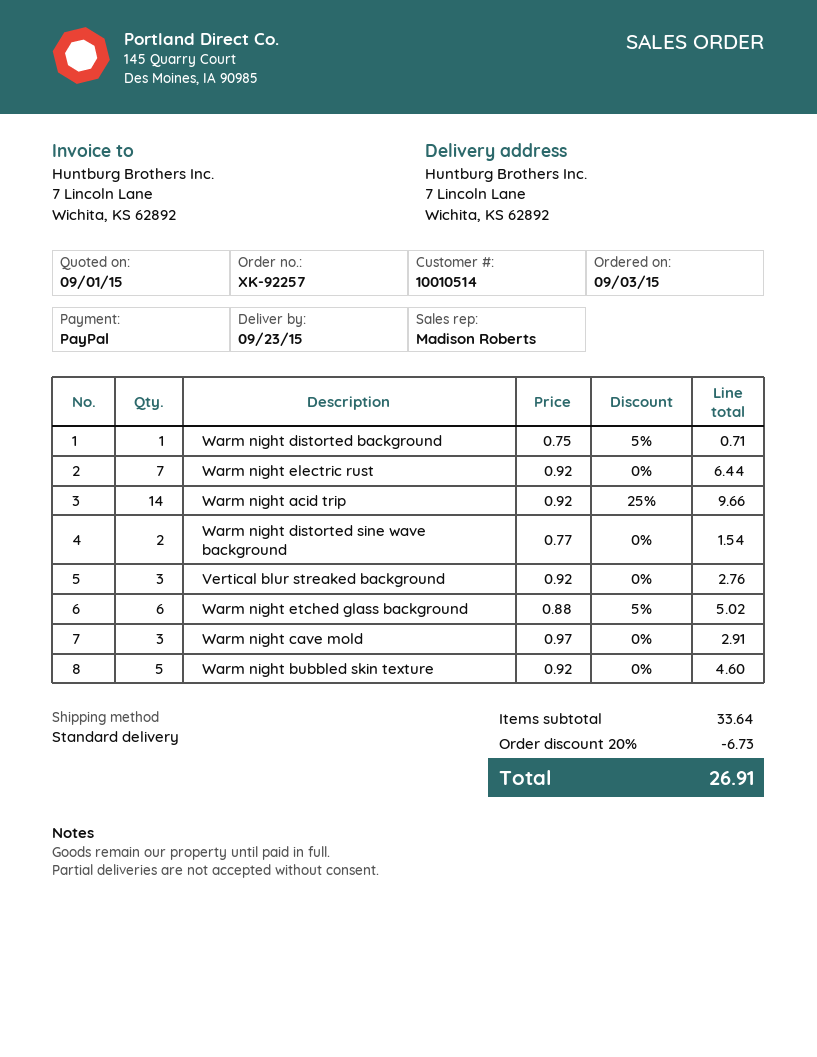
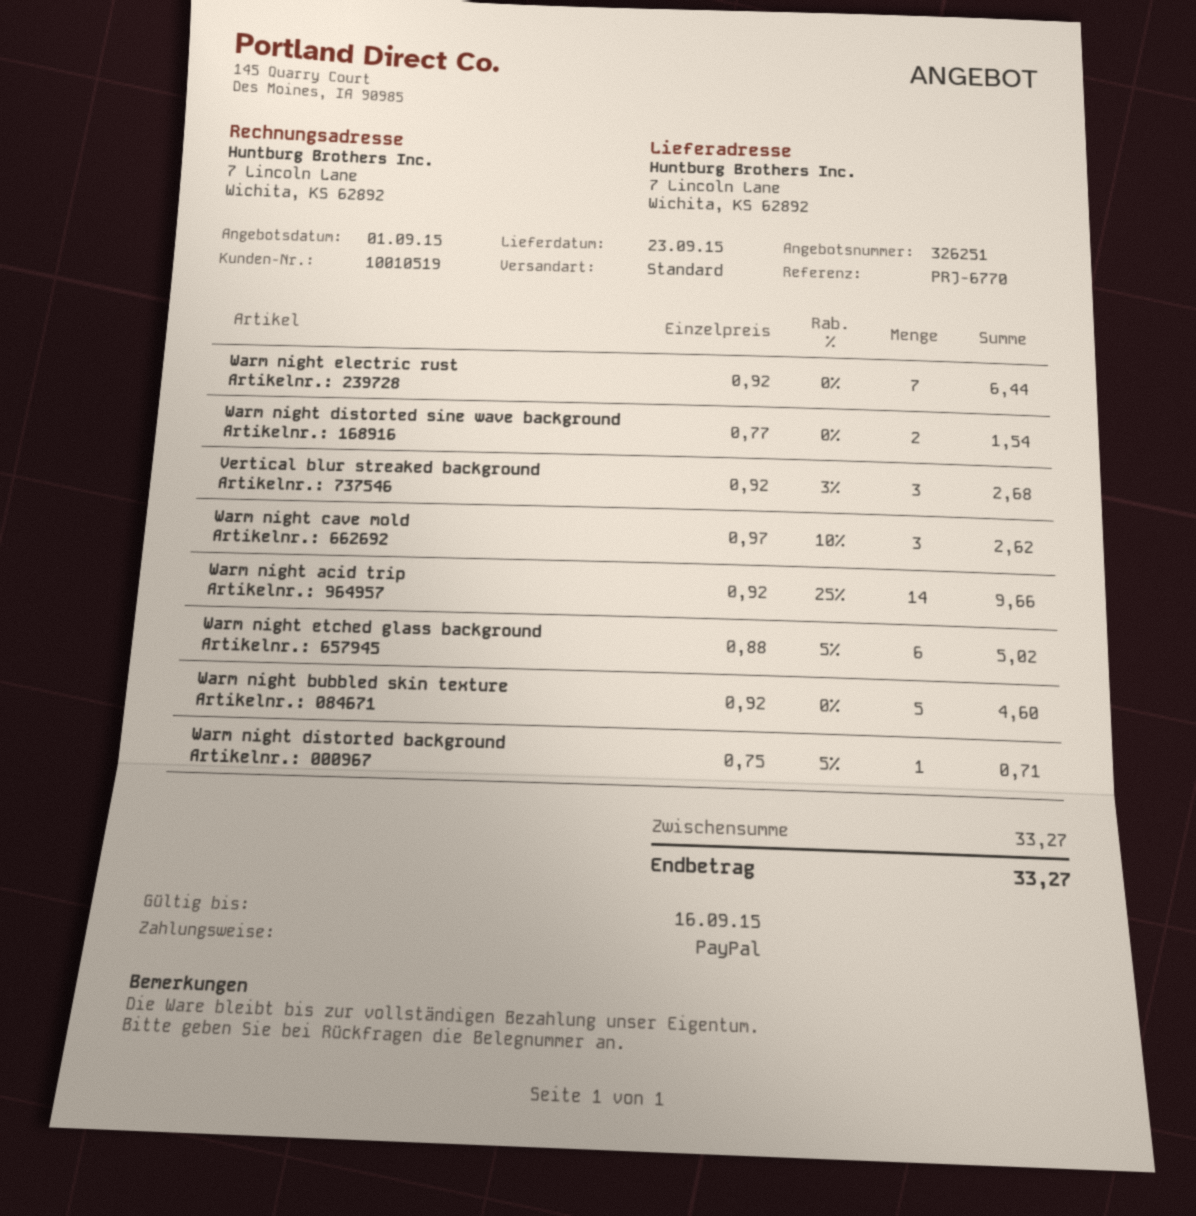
customer number: 10010514 -> 10010519
Vertical blur streaked background: 3 x 0.92 = 2.76 -> 3 x 0.92 - 3% = 2.68
Warm night cave mold: 3 x 0.97 = 2.91 -> 3 x 0.97 - 10% = 2.62
subtotal: 33.64 -> 33.27
discount: 20% = 6.73 -> none
total: 26.91 -> 33.27

